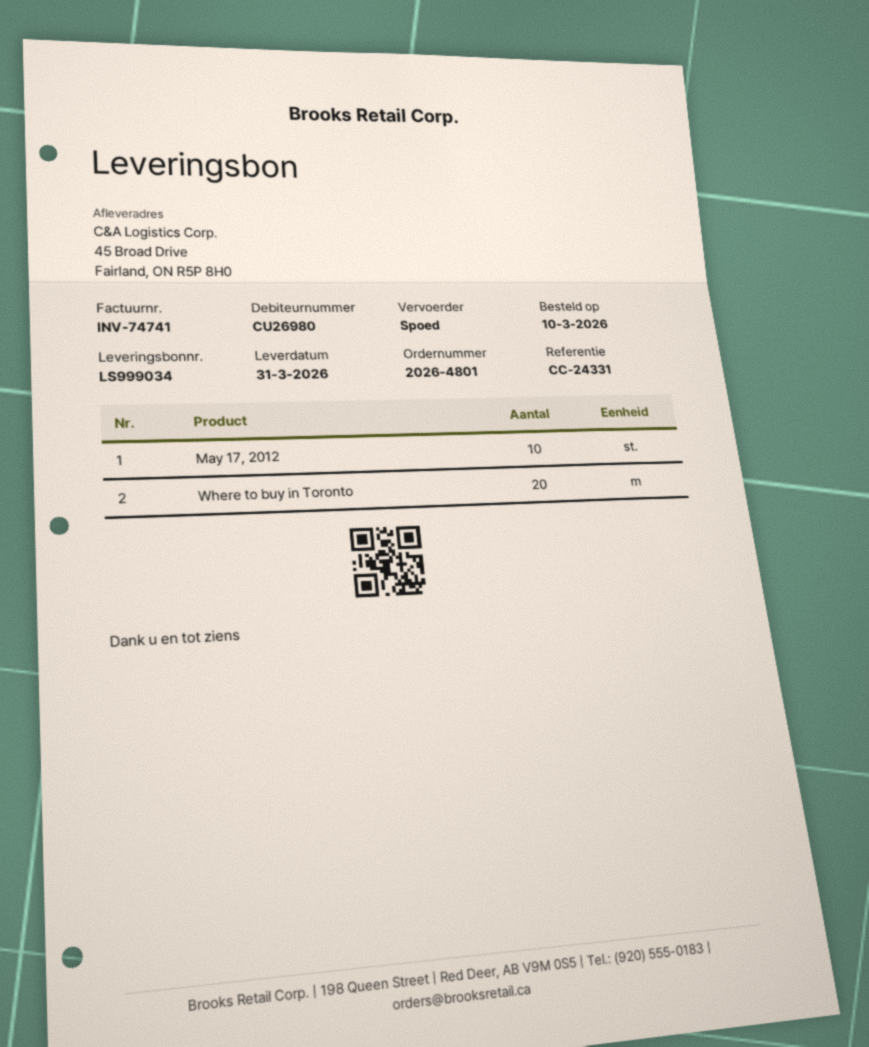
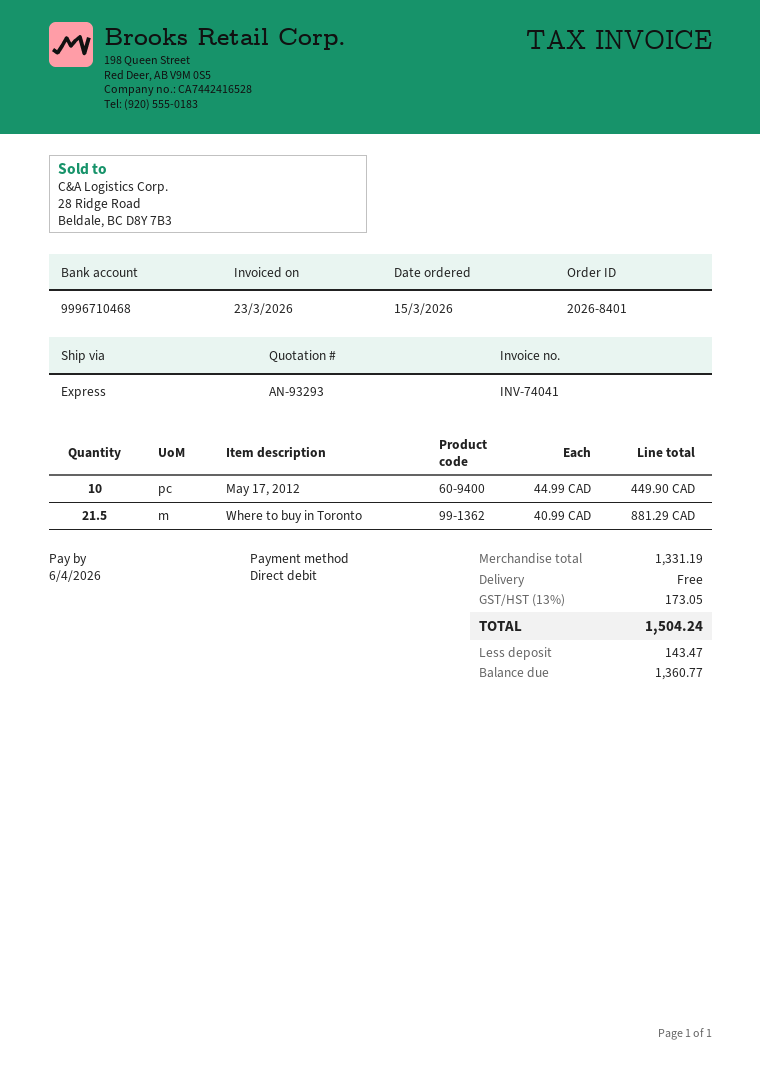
order number: 2026-4801 -> 2026-8401
order date: 2026-03-10 -> 2026-03-15
invoice number: INV-74741 -> INV-74041
Where to buy in Toronto: 20 -> 21.5

